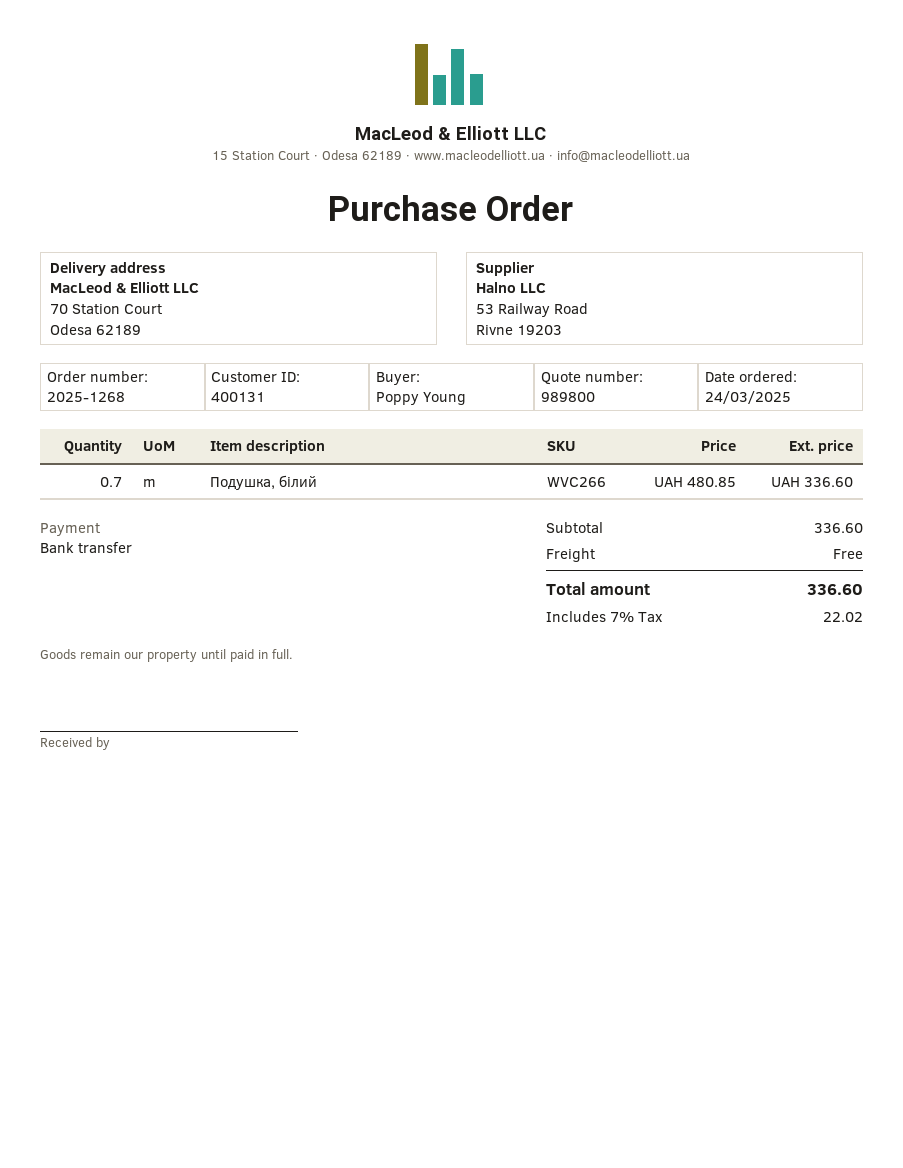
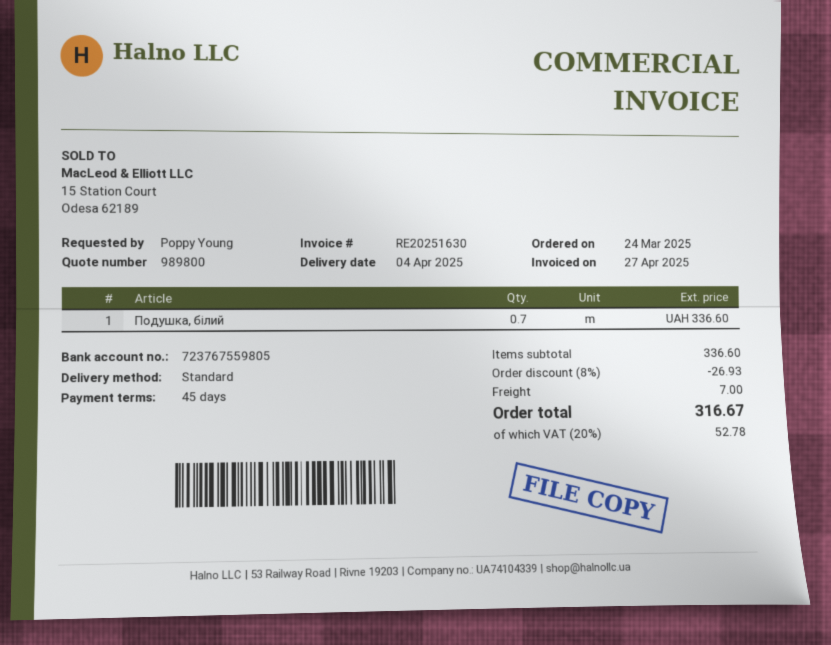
discount: none -> 8% = 26.93
shipping: 0.00 -> 7.00
tax: 7% = 22.02 -> 20% = 52.78
total: 336.60 -> 316.67

